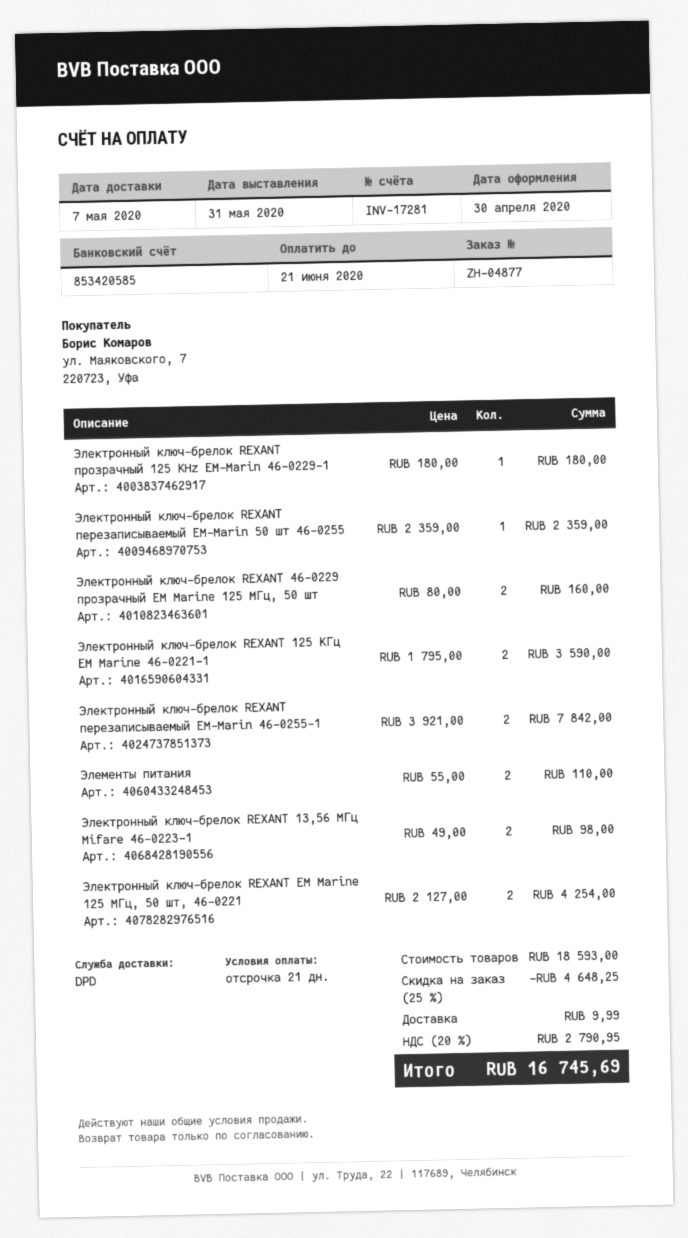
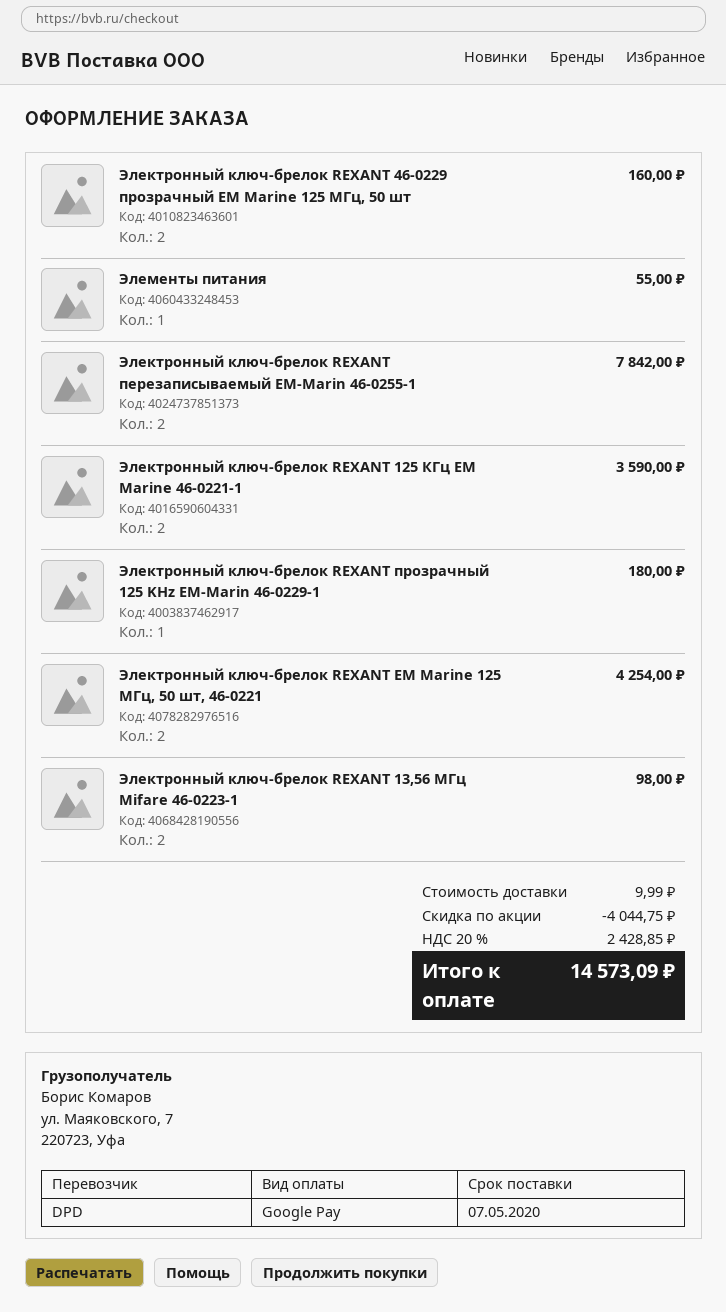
Электронный ключ-брелок REXANT перезаписываемый EM-Marin 50 шт 46-0255: 1 for 2359.00 -> none
Элементы питания: 2 for 110.00 -> 1 for 55.00
discount: 4648.25 -> 4044.75
tax: 20% = 2790.95 -> 20% = 2428.85
total: 16745.69 -> 14573.09

